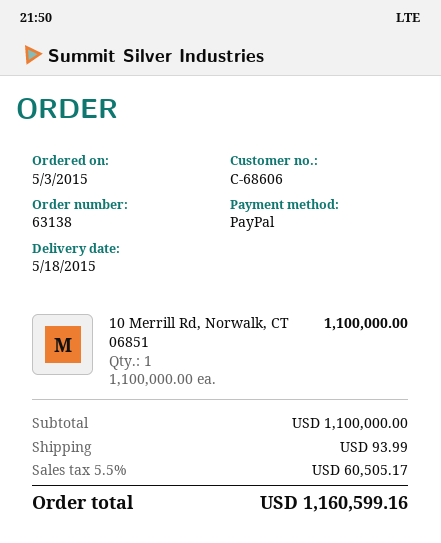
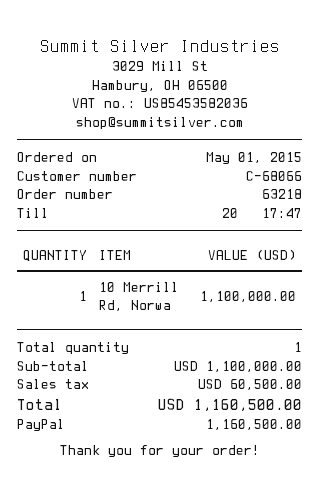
order number: 63138 -> 63218
order date: 2015-05-03 -> 2015-05-01
customer number: C-68606 -> C-68066
shipping: 93.99 -> none
tax: 60505.17 -> 60500.00
total: 1160599.16 -> 1160500.00

